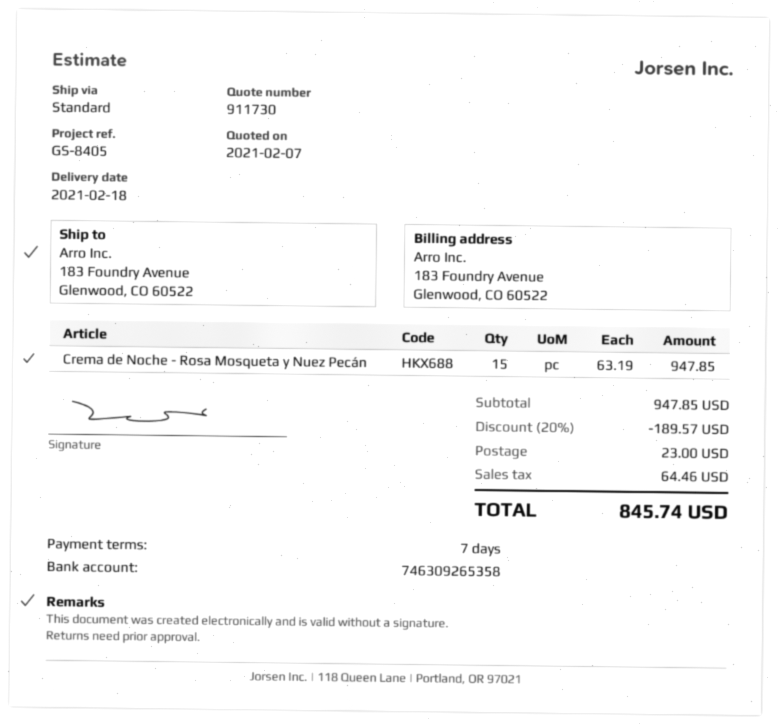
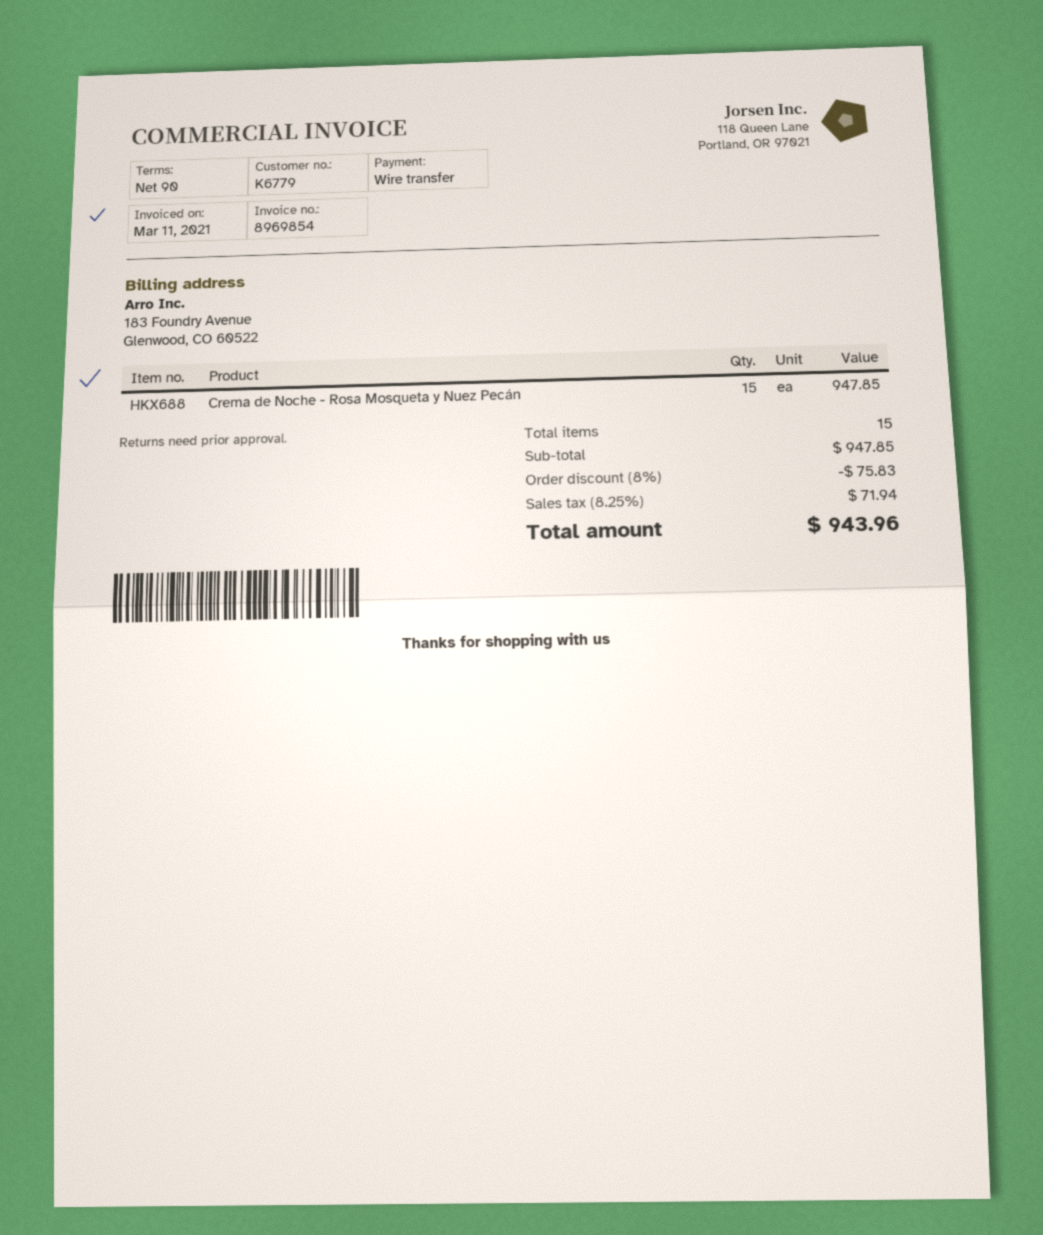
payment terms: 7 days -> 90 days
discount: 20% = 189.57 -> 8% = 75.83
shipping: 23.00 -> none
tax: 64.46 -> 71.94
total: 845.74 -> 943.96

